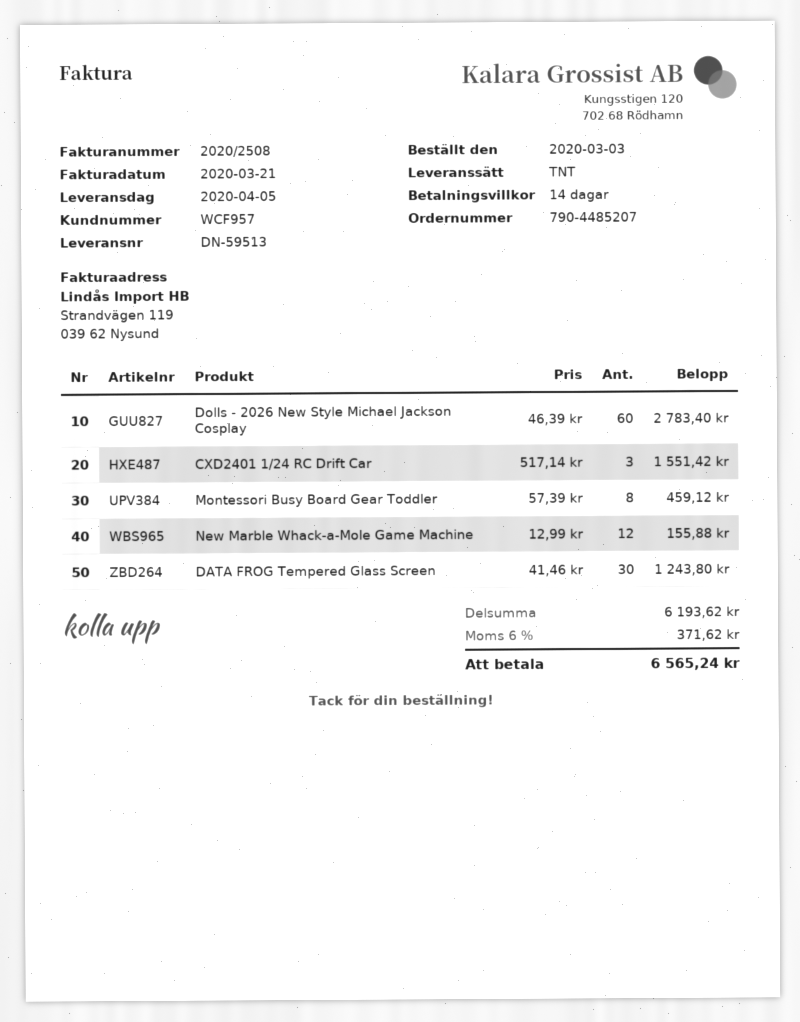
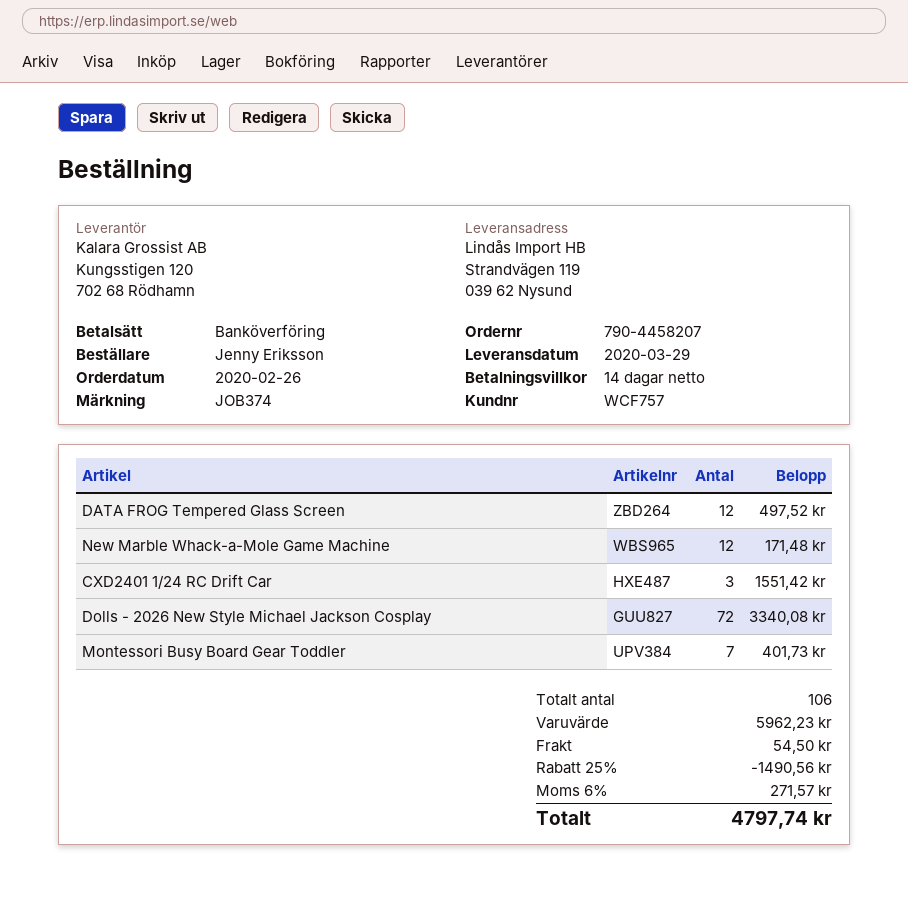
order number: 790-4485207 -> 790-4458207
order date: 2020-03-03 -> 2020-02-26
delivery date: 2020-04-05 -> 2020-03-29
customer number: WCF957 -> WCF757
Dolls - 2026 New Style Michael Jackson Cosplay: 60 for 2783.40 -> 72 for 3340.08
Montessori Busy Board Gear Toddler: 8 for 459.12 -> 7 for 401.73
New Marble Whack-a-Mole Game Machine: 12 for 155.88 -> 12 for 171.48
DATA FROG Tempered Glass Screen: 30 for 1243.80 -> 12 for 497.52
subtotal: 6193.62 -> 5962.23
discount: none -> 25% = 1490.56
shipping: none -> 54.50
tax: 6% = 371.62 -> 6% = 271.57
total: 6565.24 -> 4797.74

